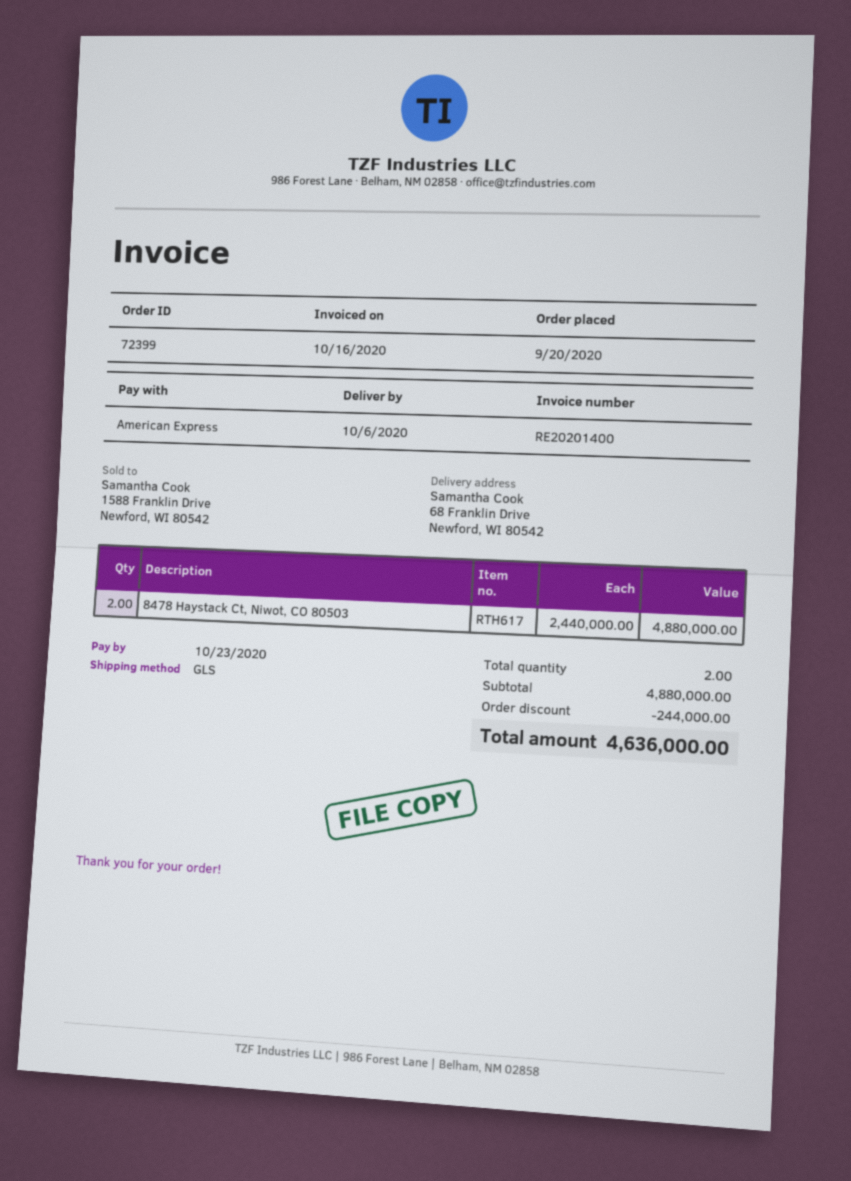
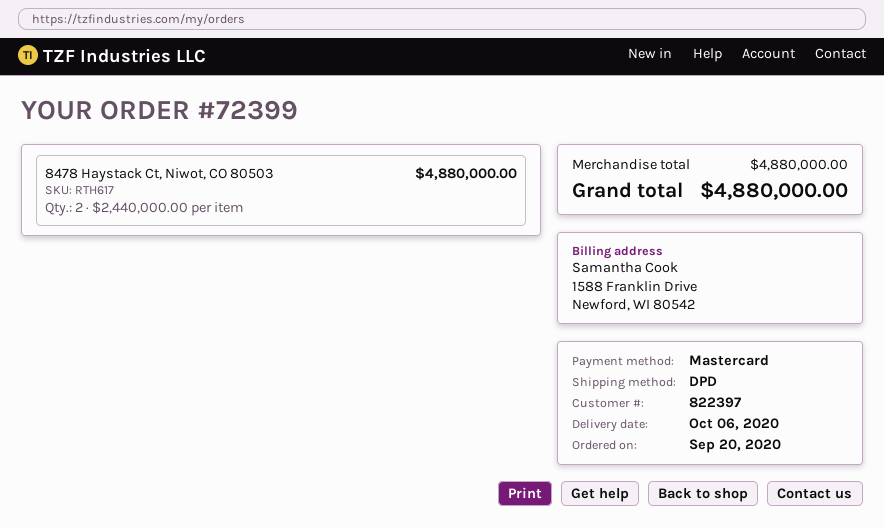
payment method: American Express -> Mastercard
shipping method: GLS -> DPD
discount: 244000.00 -> none
total: 4636000.00 -> 4880000.00

